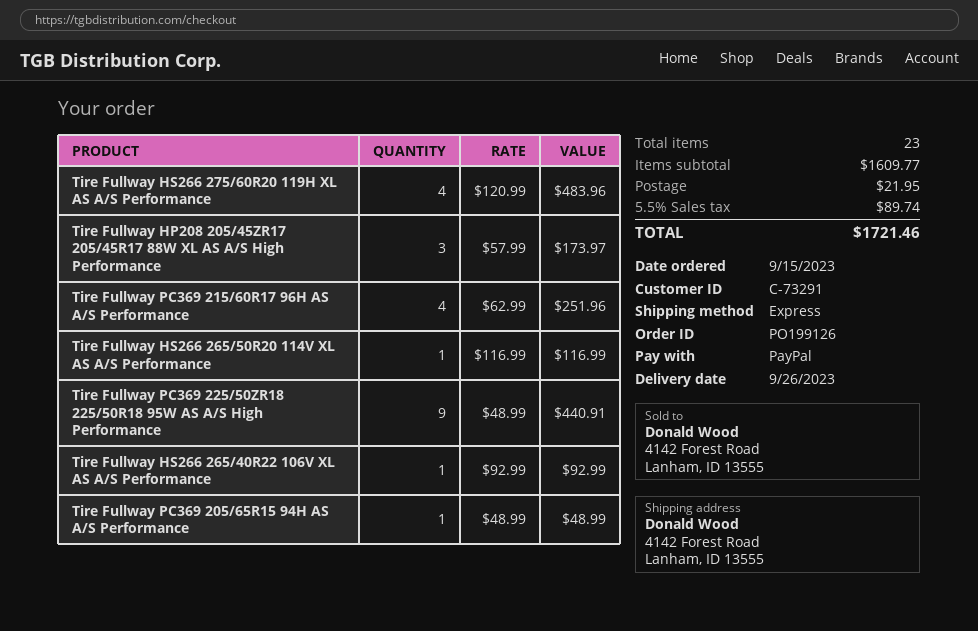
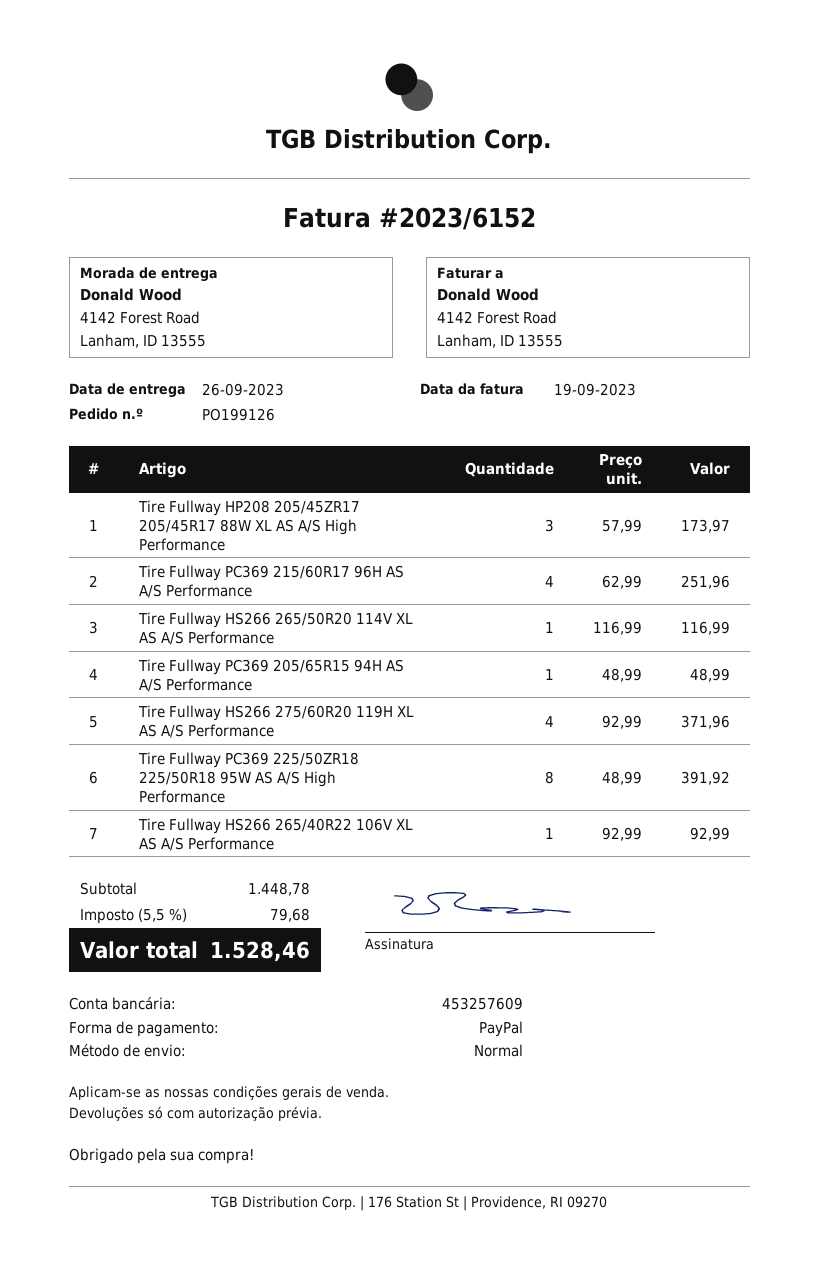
shipping method: express -> standard
Tire Fullway HS266 275/60R20 119H XL AS A/S Performance: 4 x 120.99 = 483.96 -> 4 x 92.99 = 371.96
Tire Fullway PC369 225/50ZR18 225/50R18 95W AS A/S High Performance: 9 x 48.99 = 440.91 -> 8 x 48.99 = 391.92
subtotal: 1609.77 -> 1448.78
shipping: 21.95 -> none
tax: 5.5% = 89.74 -> 5.5% = 79.68
total: 1721.46 -> 1528.46

